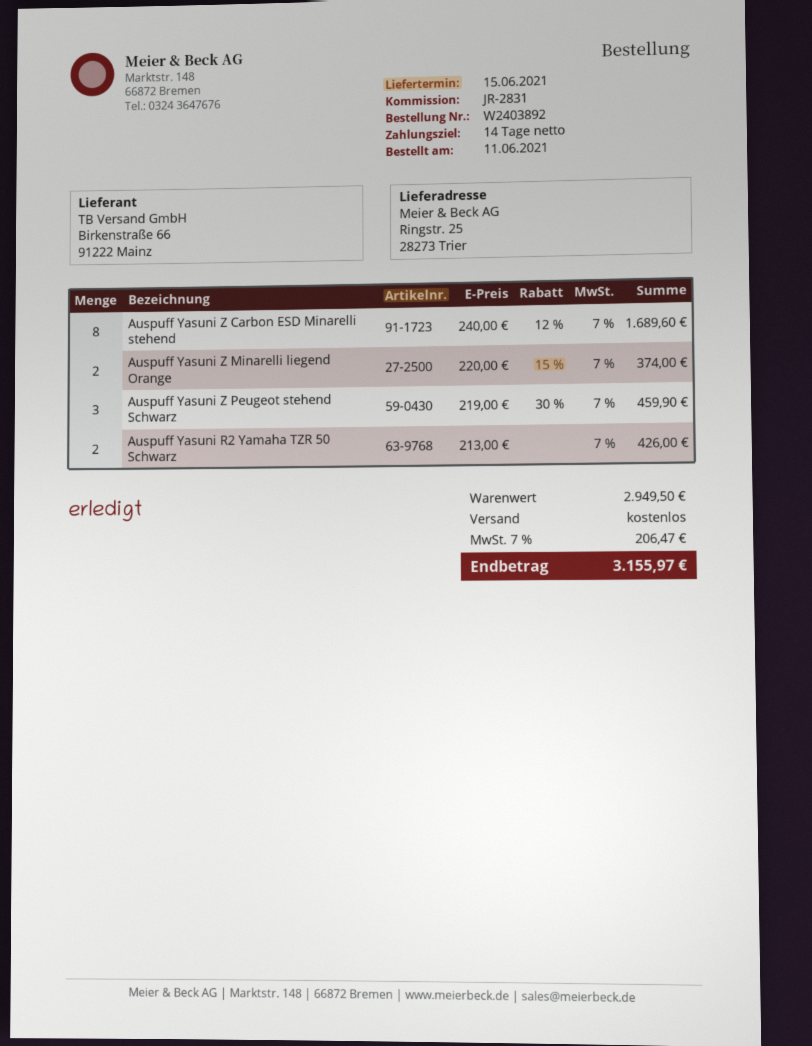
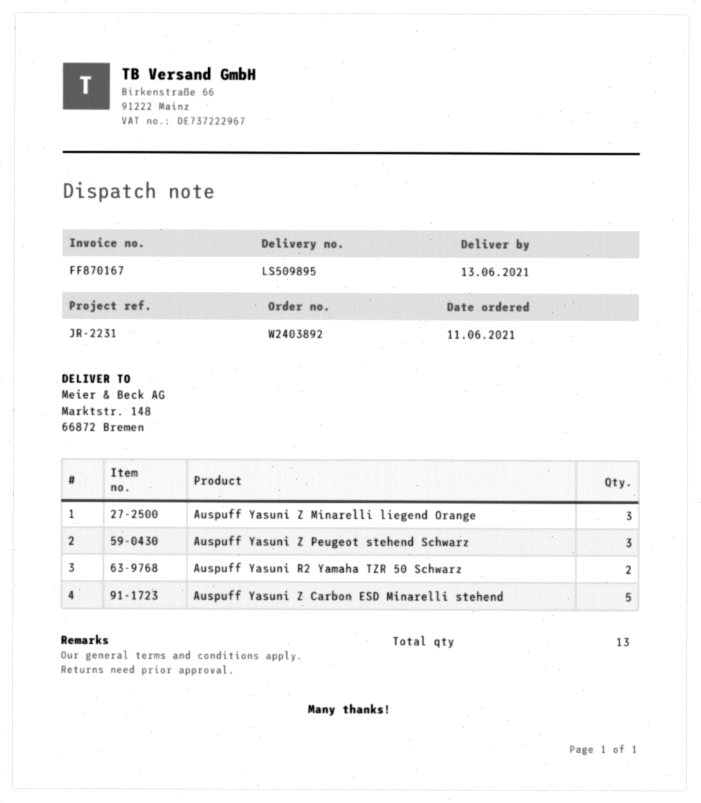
delivery date: 2021-06-15 -> 2021-06-13
reference: JR-2831 -> JR-2231
ship to: Ringstr. 25, 28273 Trier -> Marktstr. 148, 66872 Bremen
Auspuff Yasuni Z Carbon ESD Minarelli stehend: 8 -> 5
Auspuff Yasuni Z Minarelli liegend Orange: 2 -> 3

